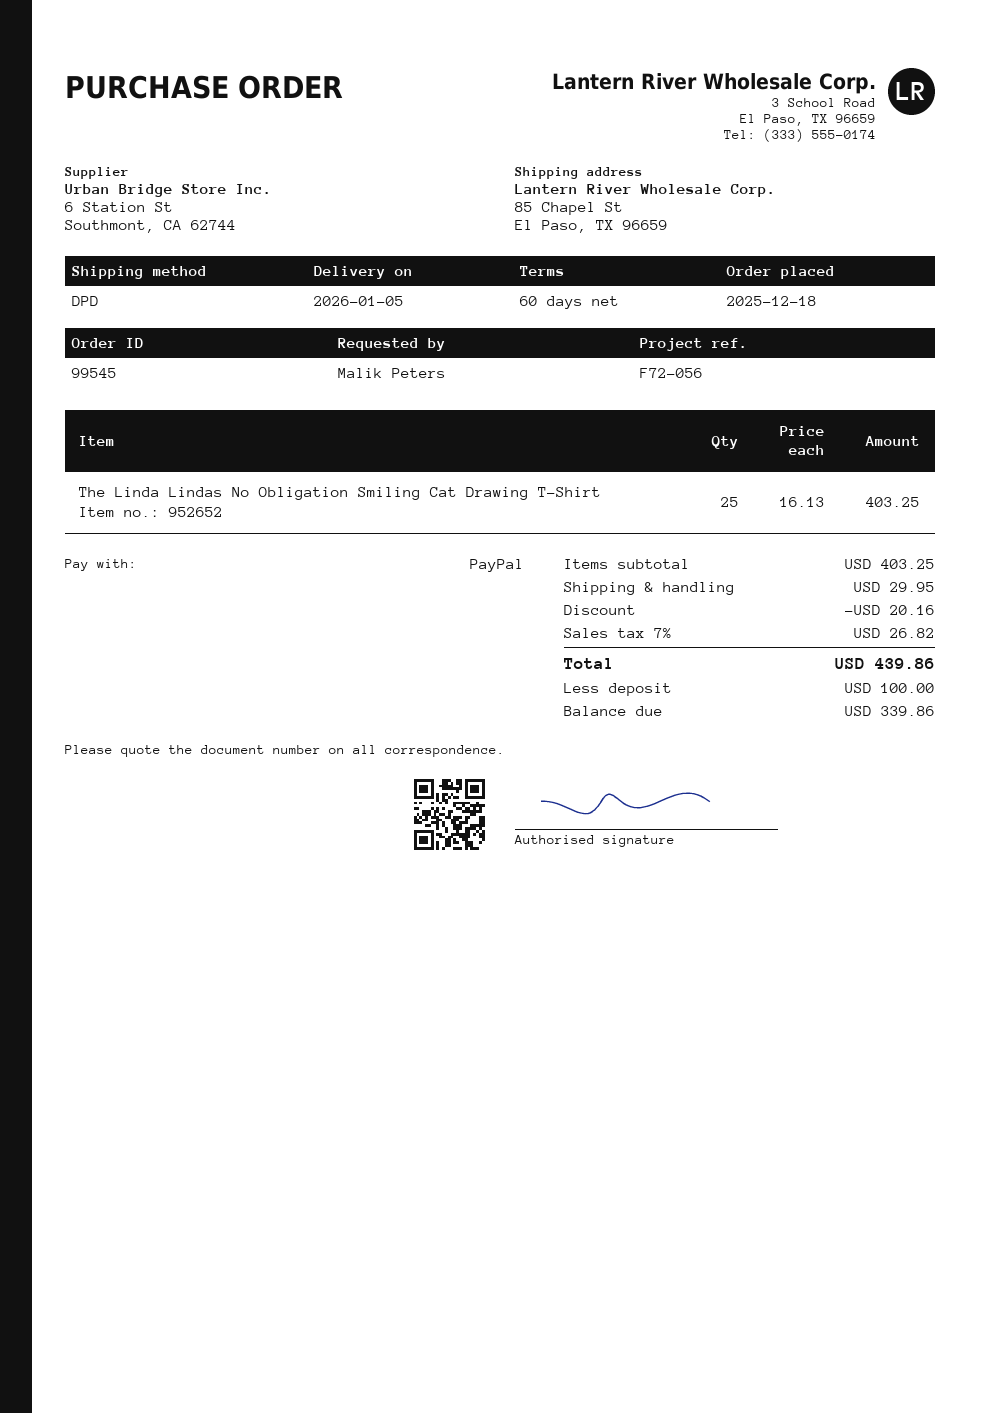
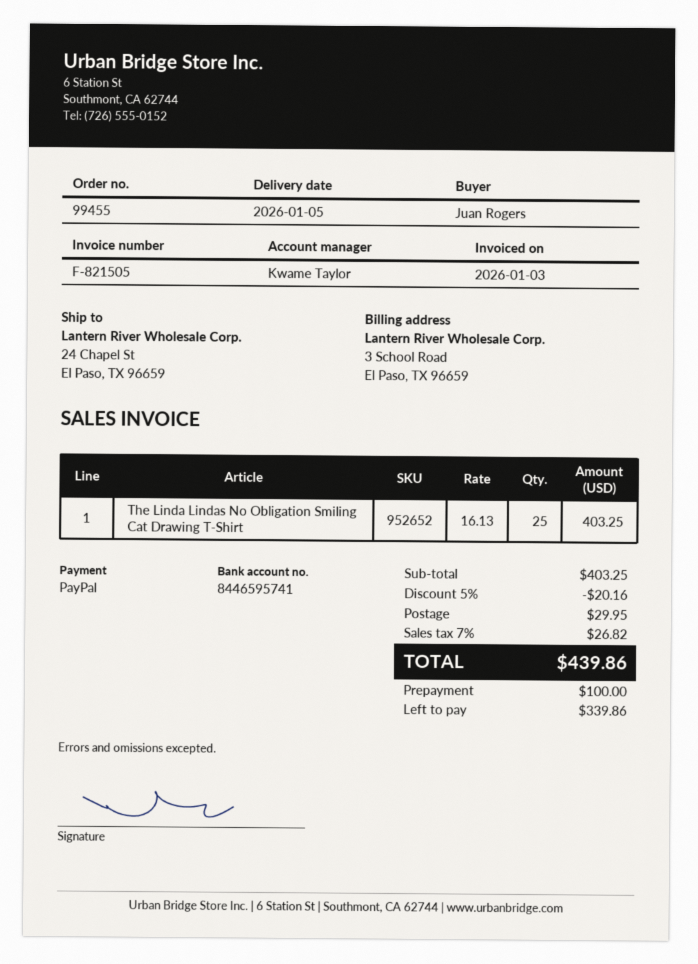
order number: 99545 -> 99455
ordered by: Malik Peters -> Juan Rogers
ship to: 85 Chapel St, El Paso, TX 96659 -> 24 Chapel St, El Paso, TX 96659

